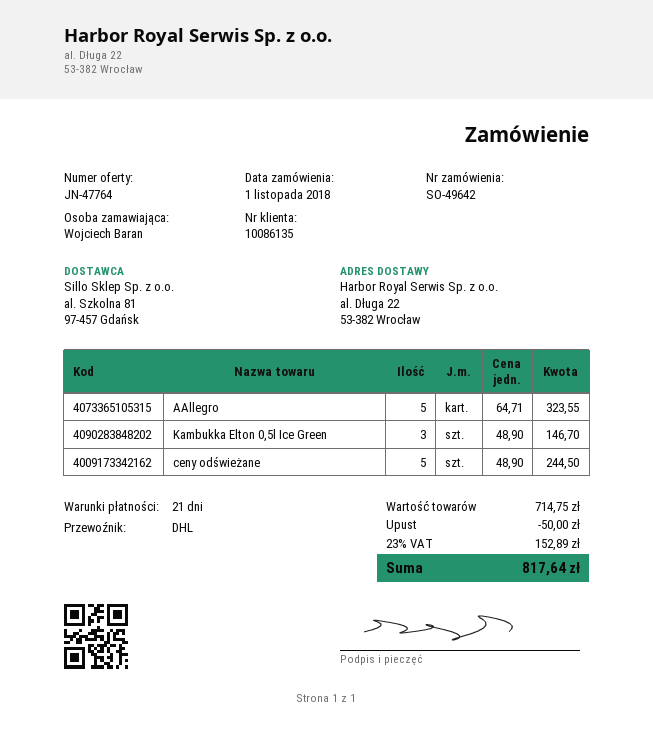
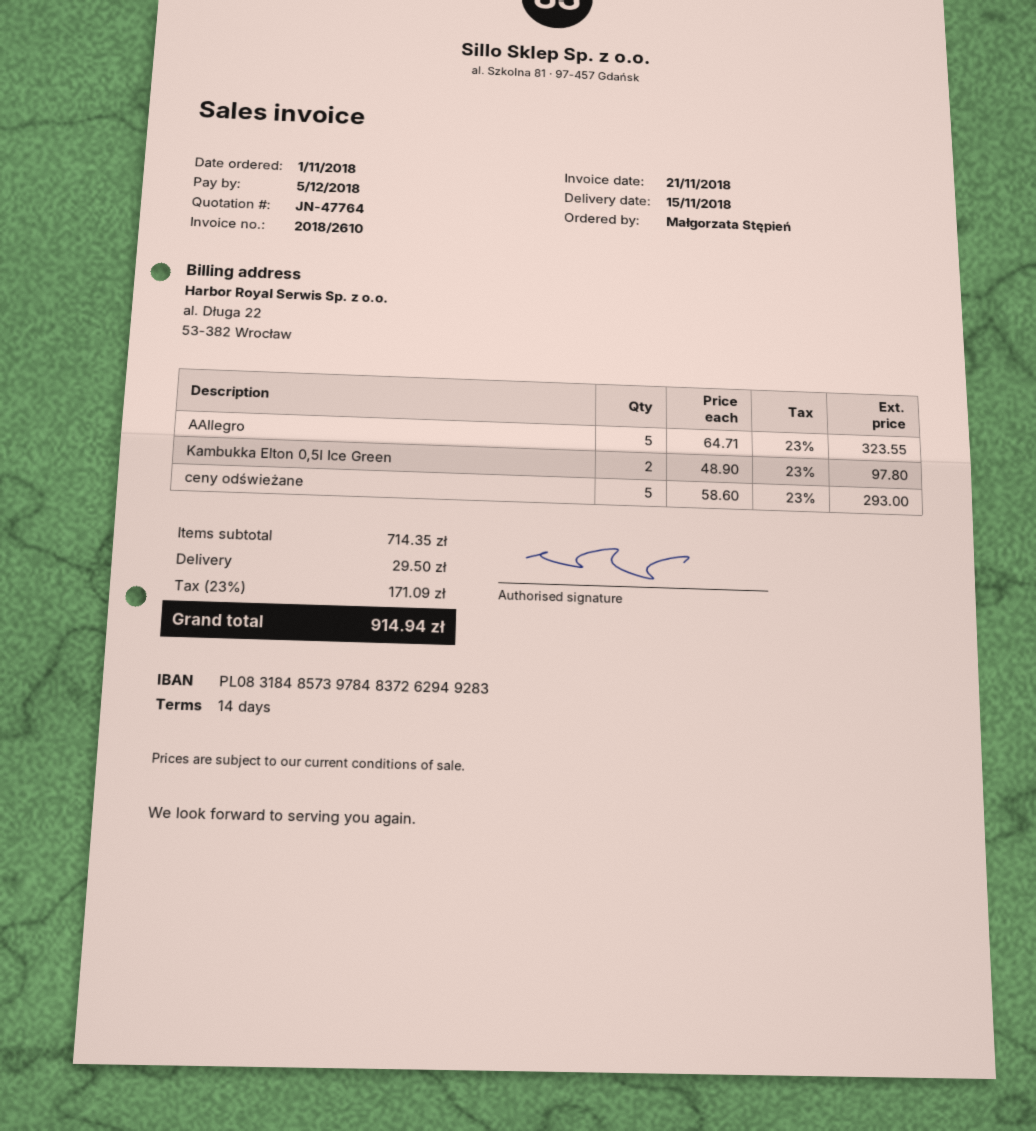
payment terms: 21 days -> 14 days
ordered by: Wojciech Baran -> Małgorzata Stępień
Kambukka Elton 0,5l Ice Green: 3 x 48.90 = 146.70 -> 2 x 48.90 = 97.80
ceny odświeżane: 5 x 48.90 = 244.50 -> 5 x 58.60 = 293.00
subtotal: 714.75 -> 714.35
discount: 50.00 -> none
shipping: none -> 29.50
tax: 23% = 152.89 -> 23% = 171.09
total: 817.64 -> 914.94

